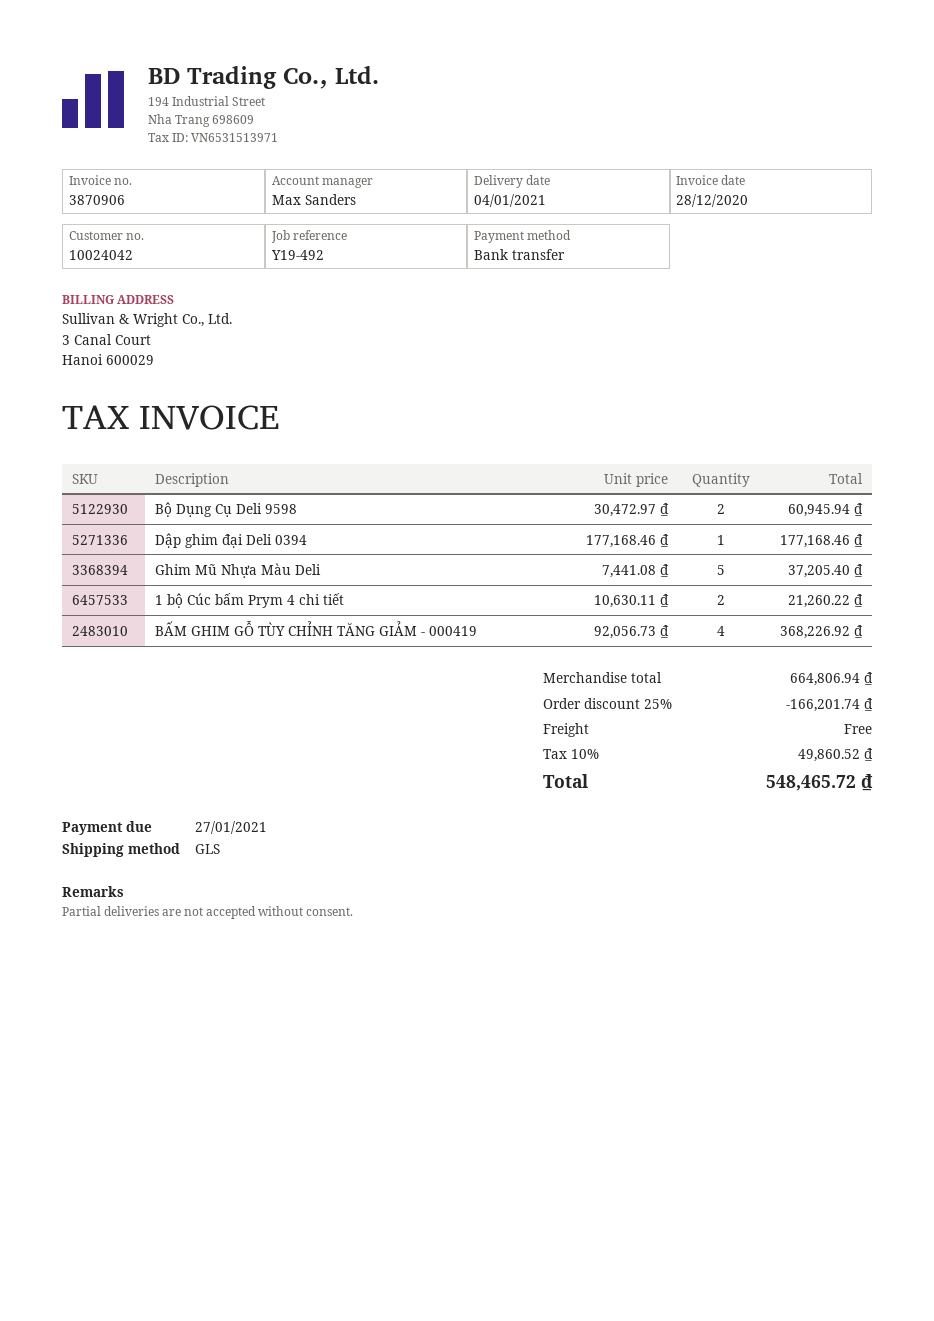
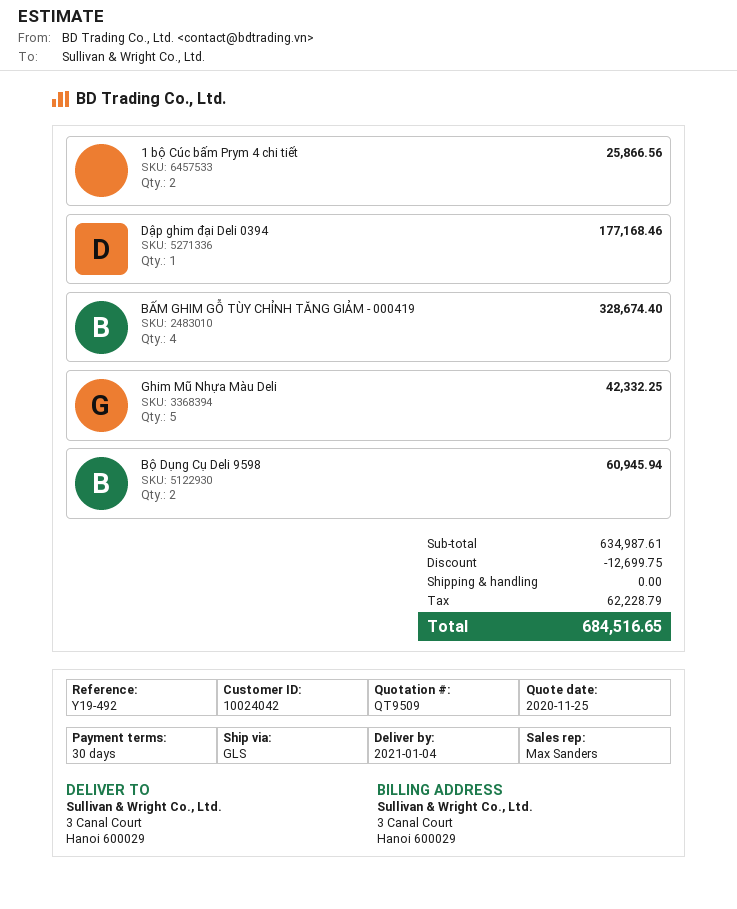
Ghim Mũ Nhựa Màu Deli: 5 for 37205.40 -> 5 for 42332.25
1 bộ Cúc bấm Prym 4 chi tiết: 2 for 21260.22 -> 2 for 25866.56
BẤM GHIM GỖ TÙY CHỈNH TĂNG GIẢM - 000419: 4 for 368226.92 -> 4 for 328674.40
subtotal: 664806.94 -> 634987.61
discount: 166201.74 -> 12699.75
tax: 49860.52 -> 62228.79
total: 548465.72 -> 684516.65

